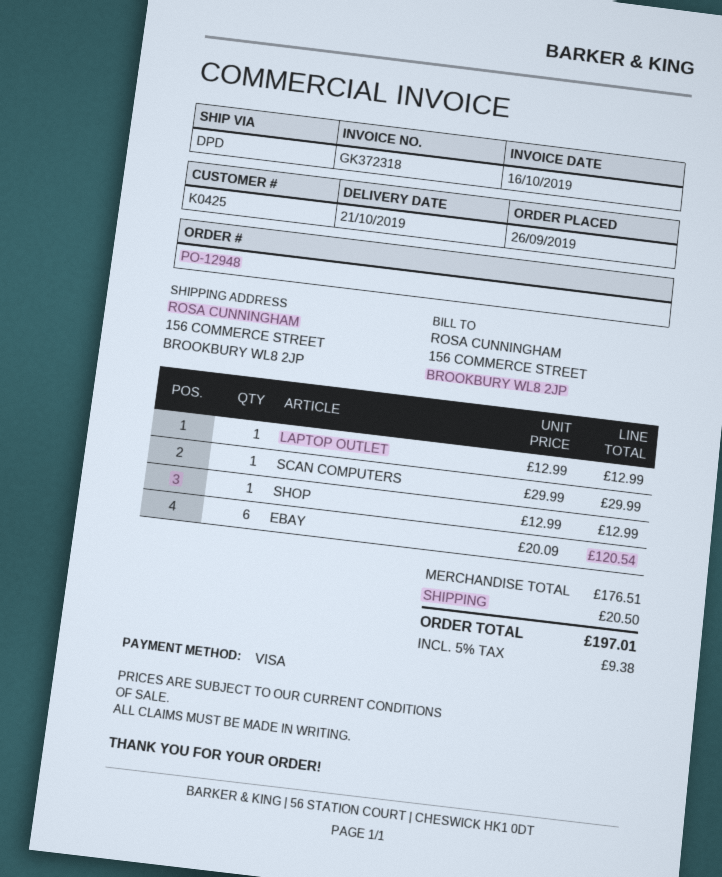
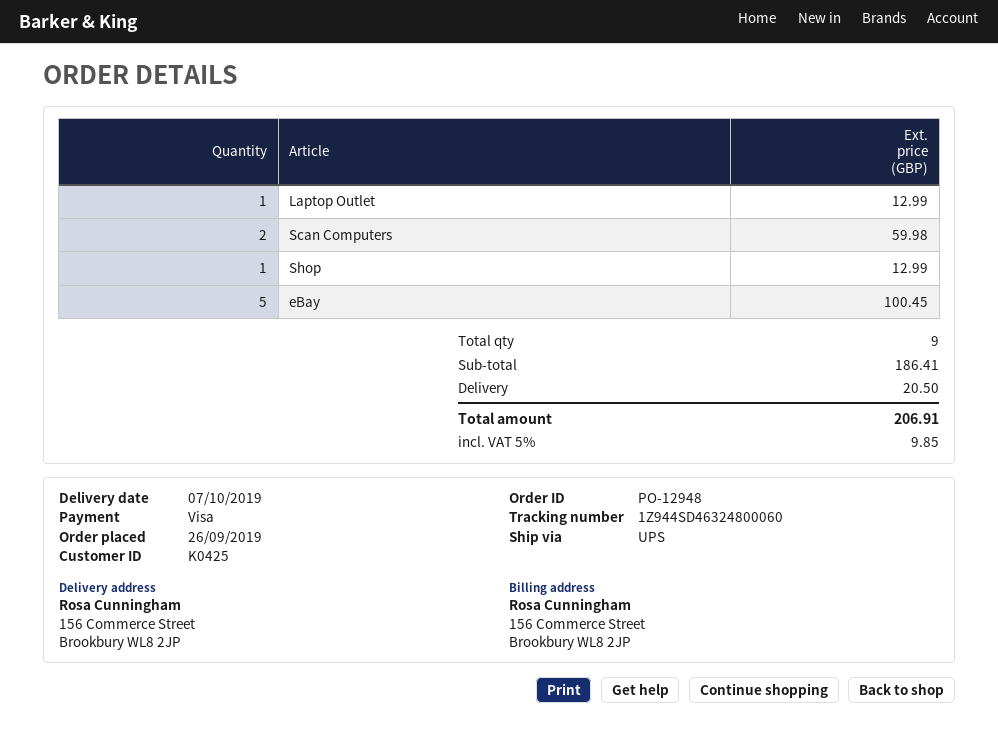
delivery date: 2019-10-21 -> 2019-10-07
shipping method: DPD -> UPS
SCAN COMPUTERS: 1 for 29.99 -> 2 for 59.98
EBAY: 6 for 120.54 -> 5 for 100.45
subtotal: 176.51 -> 186.41
tax: 5% = 9.38 -> 5% = 9.85
total: 197.01 -> 206.91

